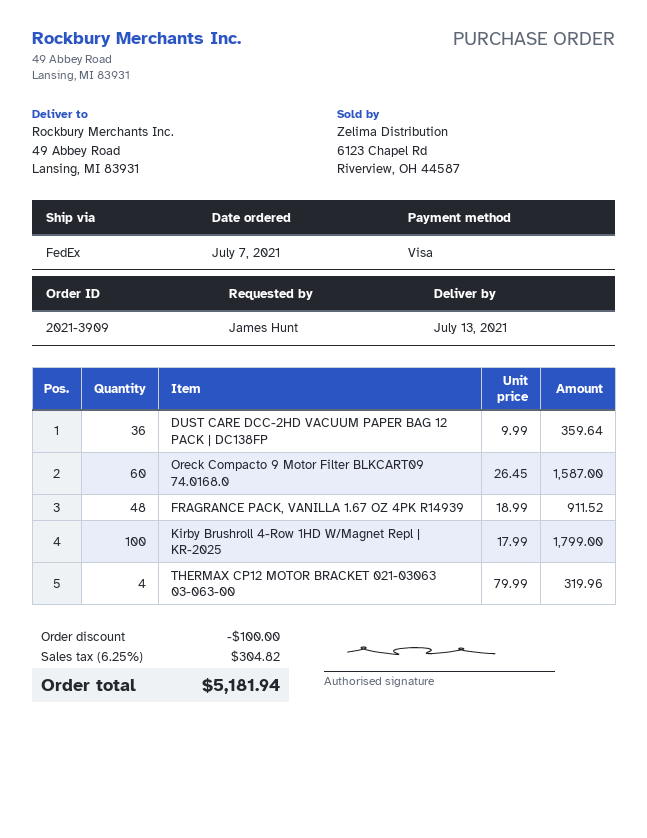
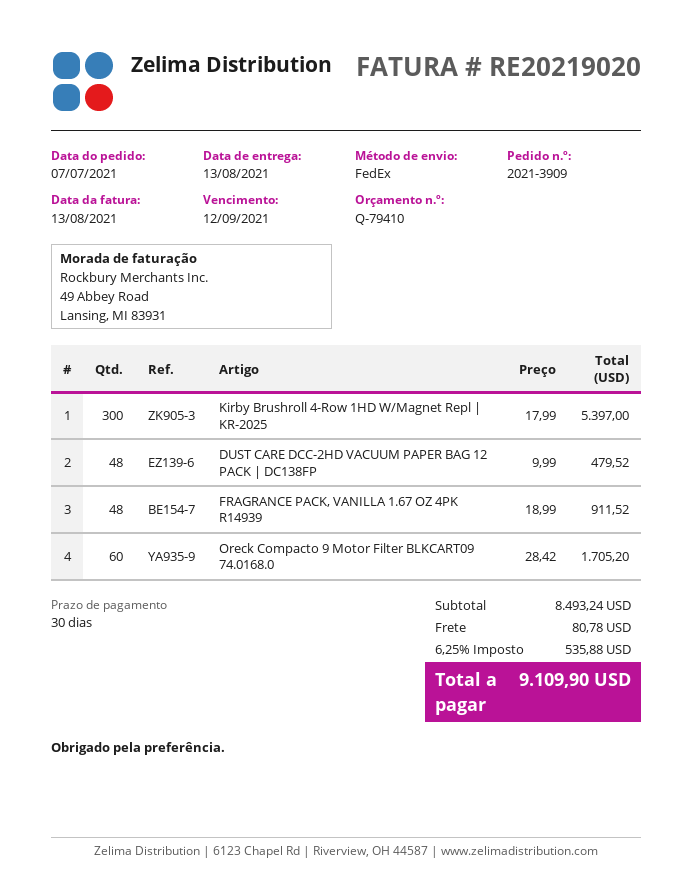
delivery date: 2021-07-13 -> 2021-08-13
DUST CARE DCC-2HD VACUUM PAPER BAG 12 PACK | DC138FP: 36 x 9.99 = 359.64 -> 48 x 9.99 = 479.52
Oreck Compacto 9 Motor Filter BLKCART09 74.0168.0: 60 x 26.45 = 1587.00 -> 60 x 28.42 = 1705.20
Kirby Brushroll 4-Row 1HD W/Magnet Repl | KR-2025: 100 x 17.99 = 1799.00 -> 300 x 17.99 = 5397.00
THERMAX CP12 MOTOR BRACKET 021-03063 03-063-00: 4 x 79.99 = 319.96 -> none
discount: 100.00 -> none
shipping: none -> 80.78
tax: 6.25% = 304.82 -> 6.25% = 535.88
total: 5181.94 -> 9109.90

